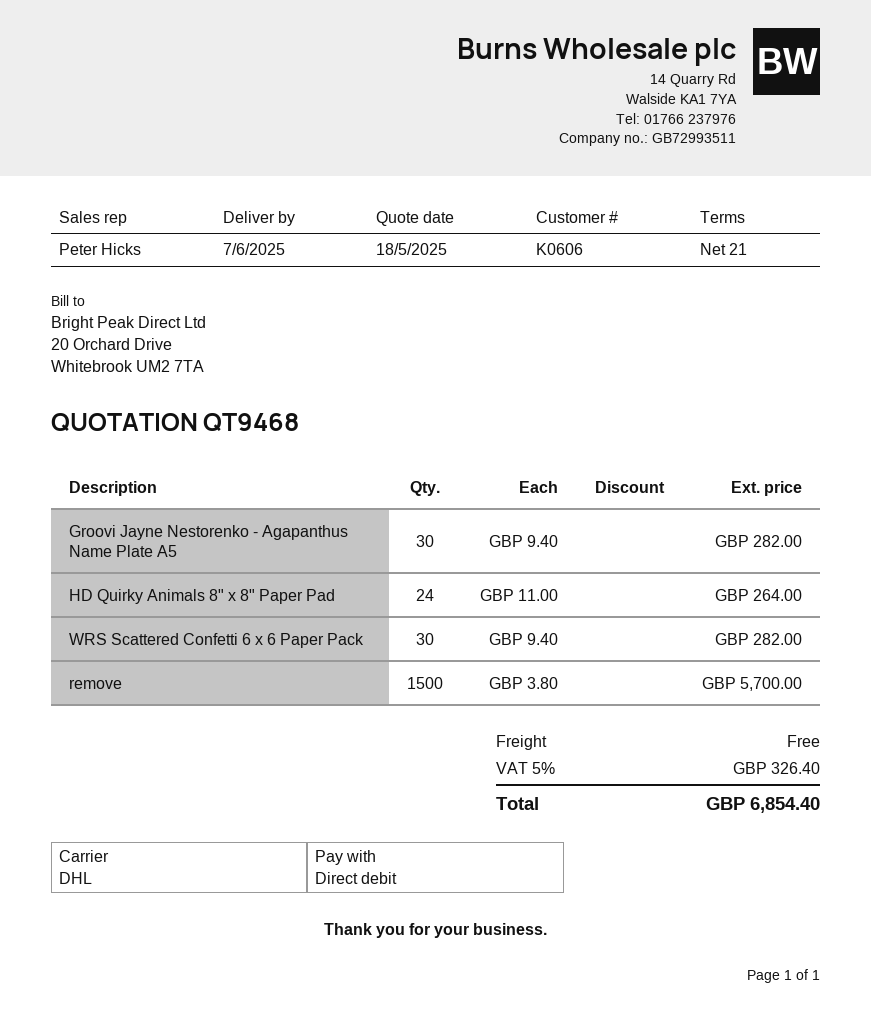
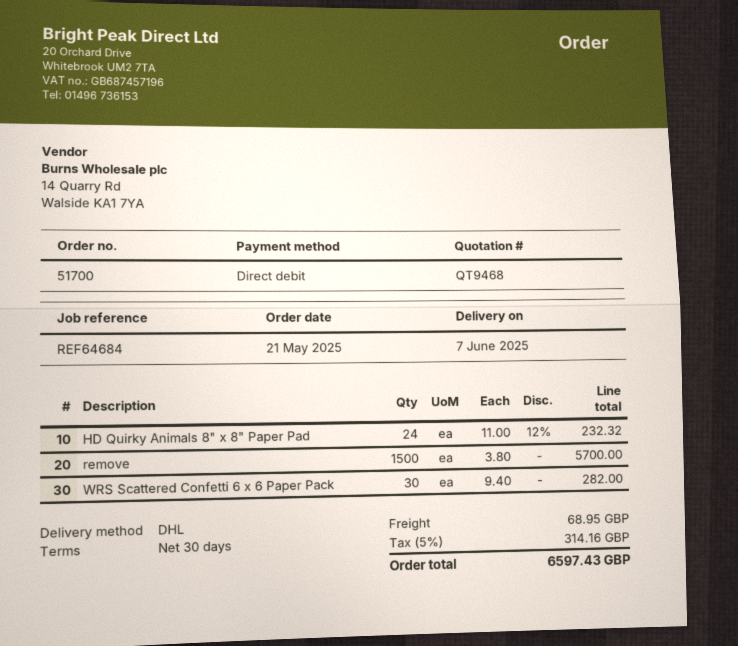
payment terms: 21 days -> 30 days
Groovi Jayne Nestorenko - Agapanthus Name Plate A5: 30 x 9.40 = 282.00 -> none
HD Quirky Animals 8" x 8" Paper Pad: 24 x 11.00 = 264.00 -> 24 x 11.00 - 12% = 232.32
shipping: 0.00 -> 68.95
tax: 5% = 326.40 -> 5% = 314.16
total: 6854.40 -> 6597.43

